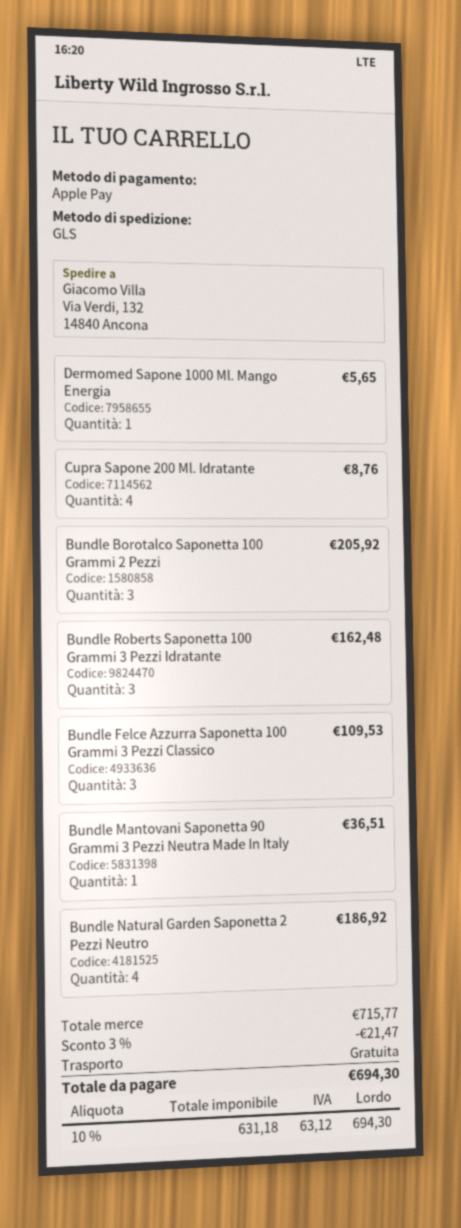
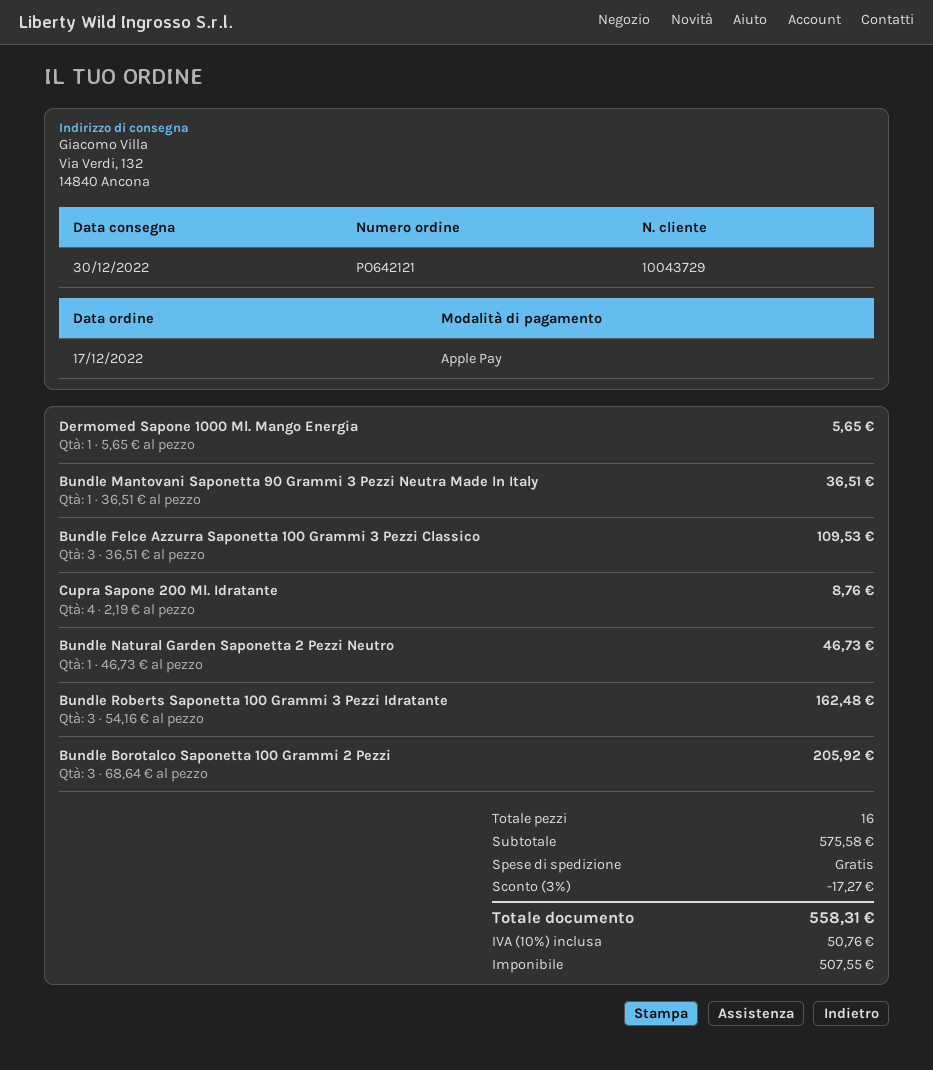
Bundle Natural Garden Saponetta 2 Pezzi Neutro: 4 for 186.92 -> 1 for 46.73
subtotal: 715.77 -> 575.58
discount: 3% = 21.47 -> 3% = 17.27
net: 631.18 -> 507.55
tax: 10% = 63.12 -> 10% = 50.76
total: 694.30 -> 558.31

